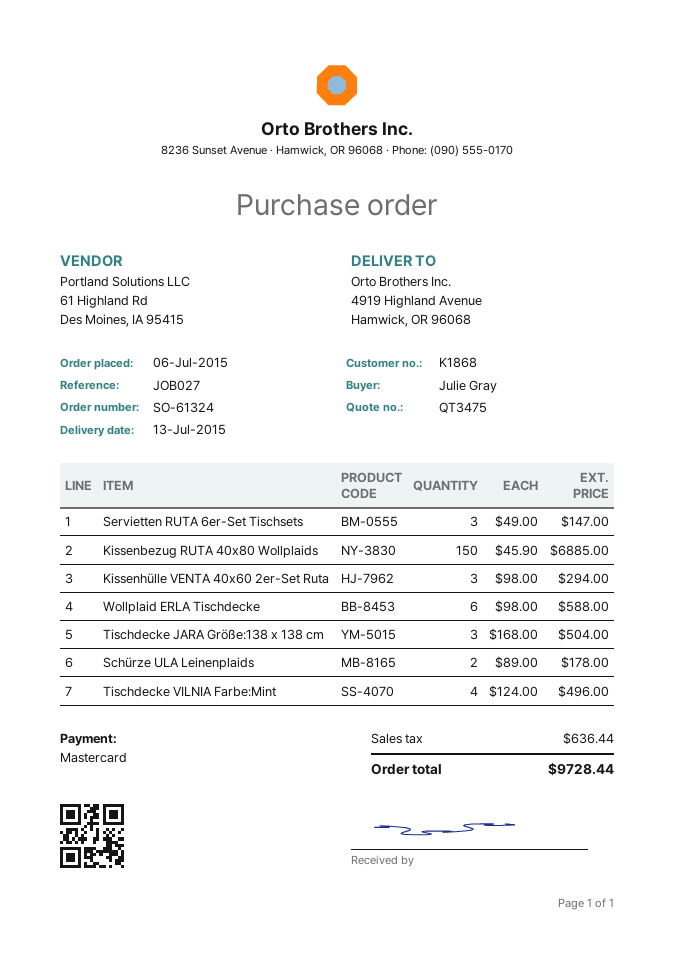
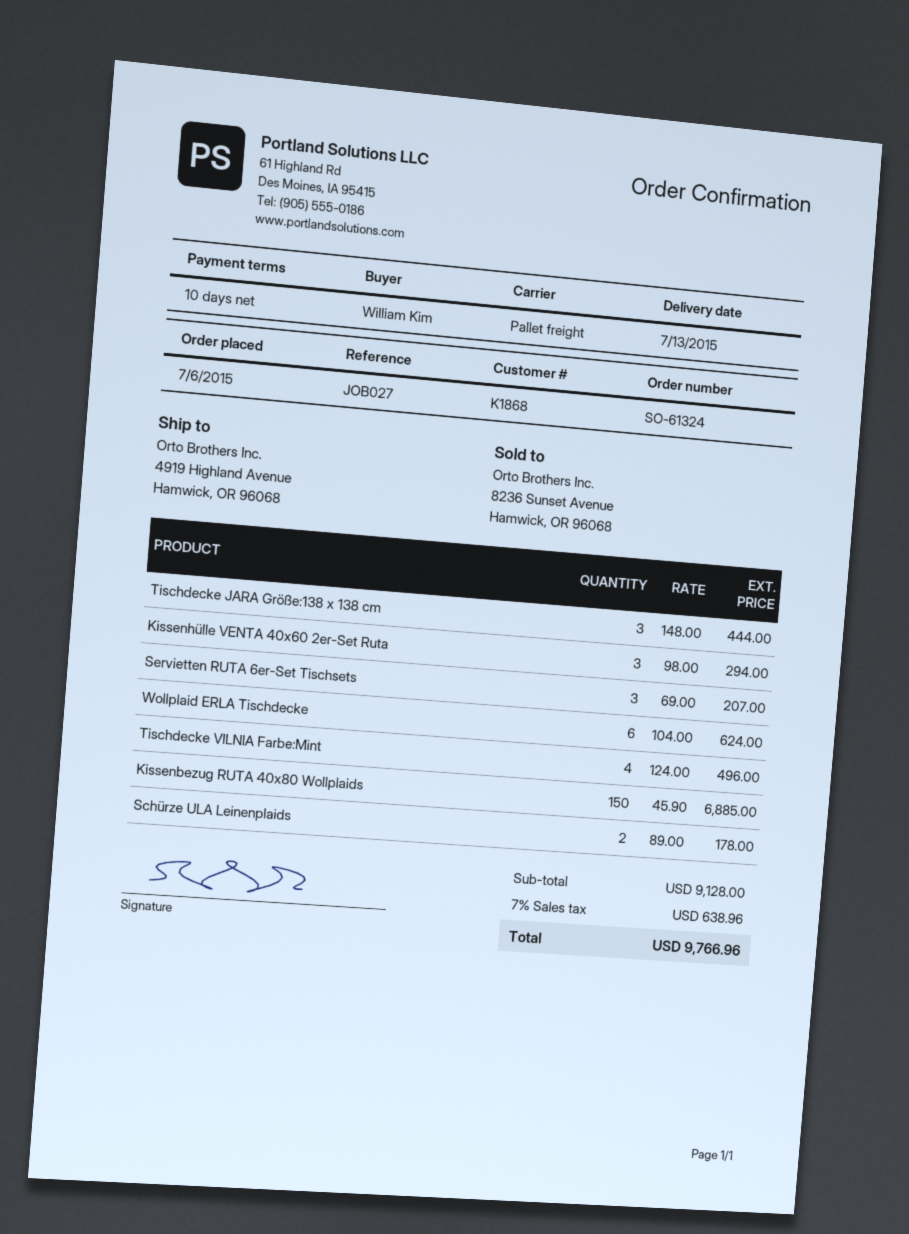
ordered by: Julie Gray -> William Kim
Servietten RUTA 6er-Set Tischsets: 3 x 49.00 = 147.00 -> 3 x 69.00 = 207.00
Wollplaid ERLA Tischdecke: 6 x 98.00 = 588.00 -> 6 x 104.00 = 624.00
Tischdecke JARA Größe:138 x 138 cm: 3 x 168.00 = 504.00 -> 3 x 148.00 = 444.00
tax: 636.44 -> 638.96
total: 9728.44 -> 9766.96

